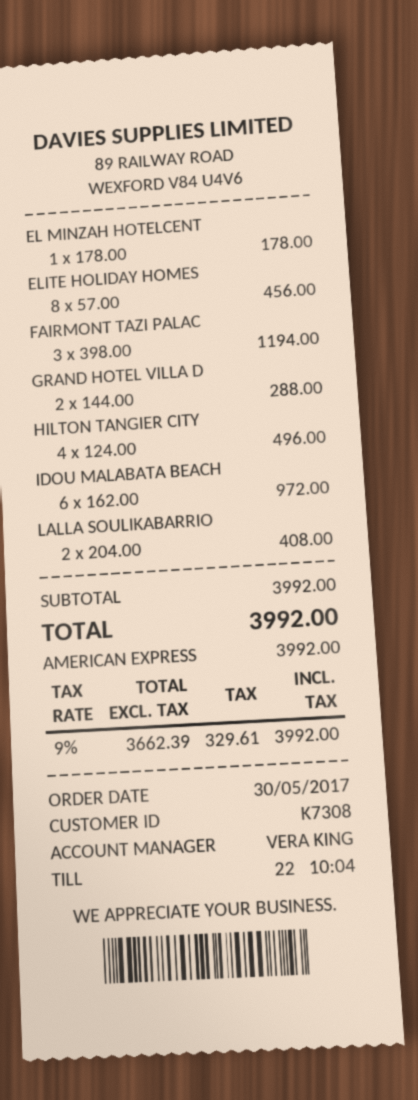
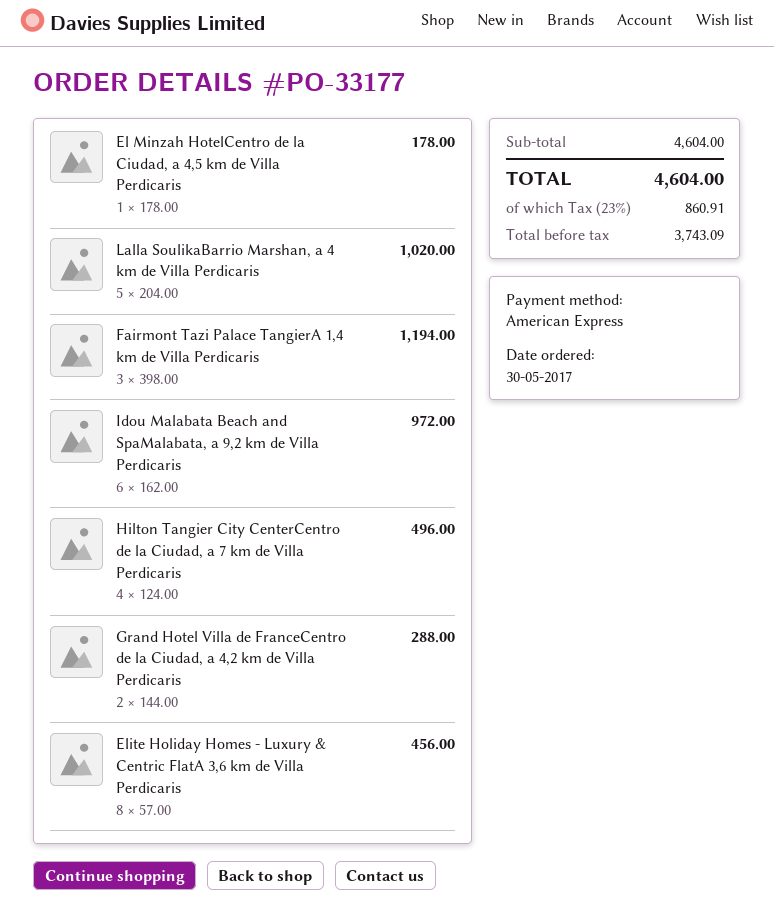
LALLA SOULIKABARRIO: 2 x 204.00 = 408.00 -> 5 x 204.00 = 1020.00
subtotal: 3992.00 -> 4604.00
net: 3662.39 -> 3743.09
tax: 9% = 329.61 -> 23% = 860.91
total: 3992.00 -> 4604.00

